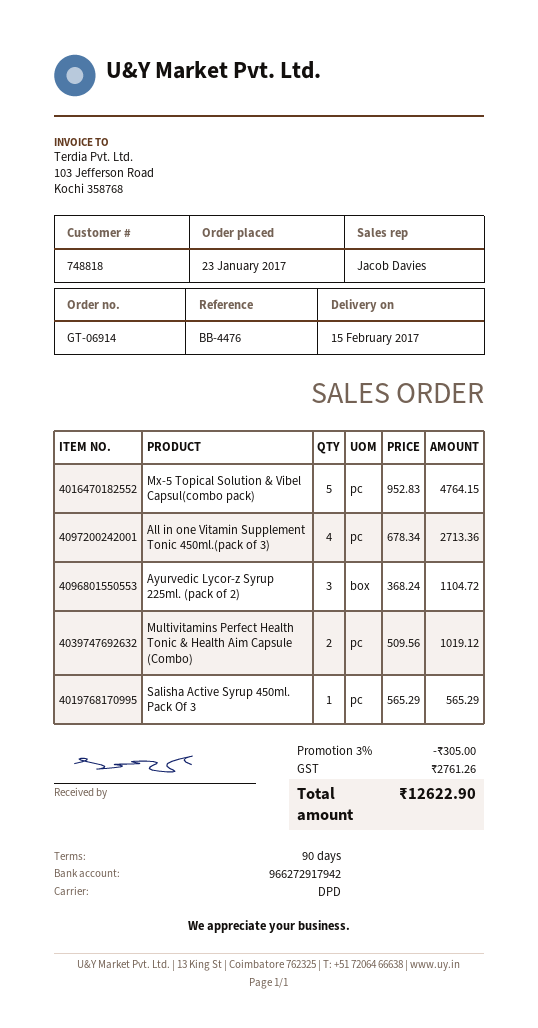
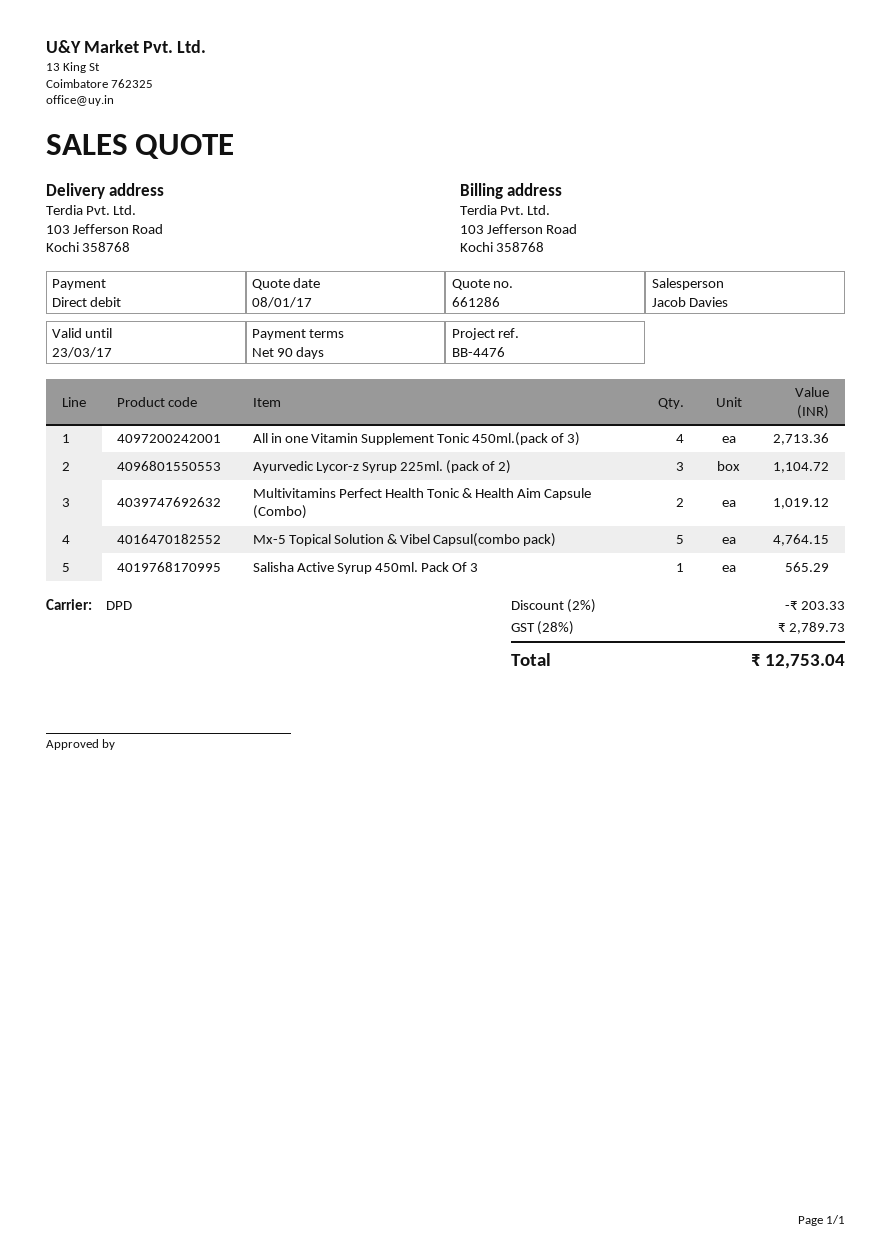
discount: 3% = 305.00 -> 2% = 203.33
tax: 2761.26 -> 2789.73
total: 12622.90 -> 12753.04

